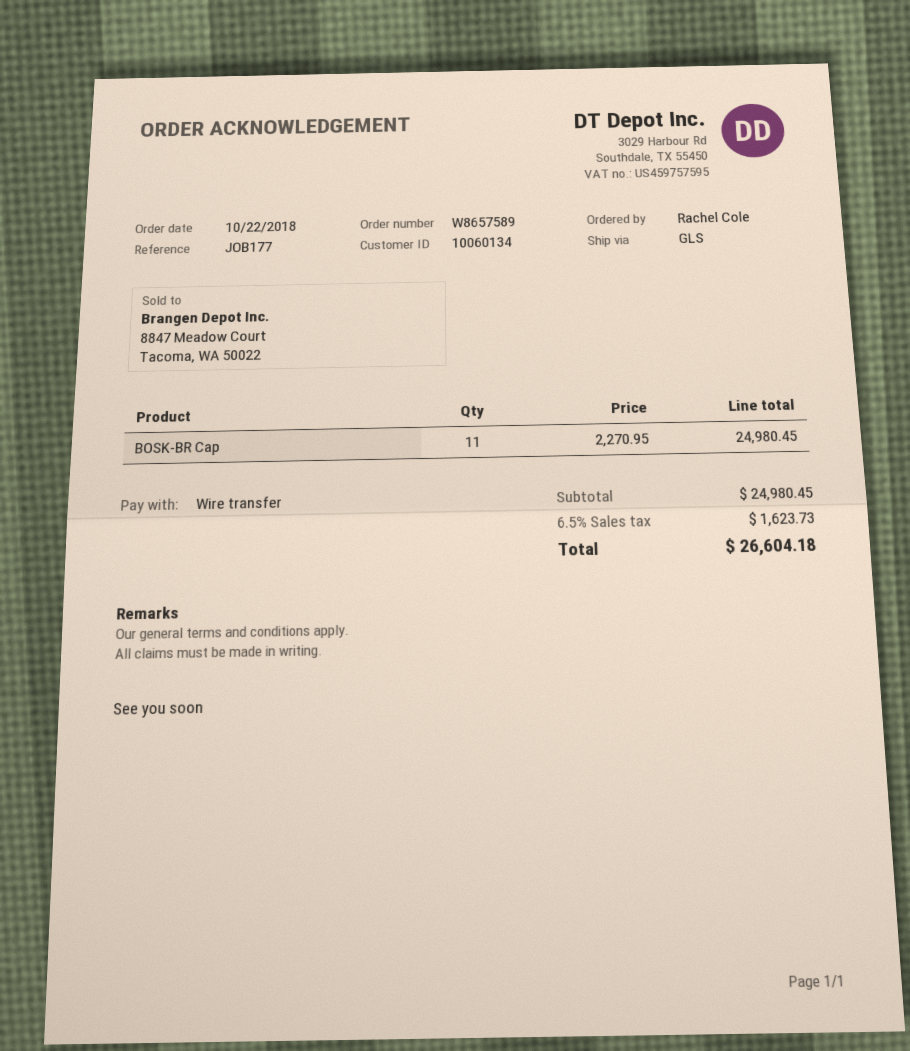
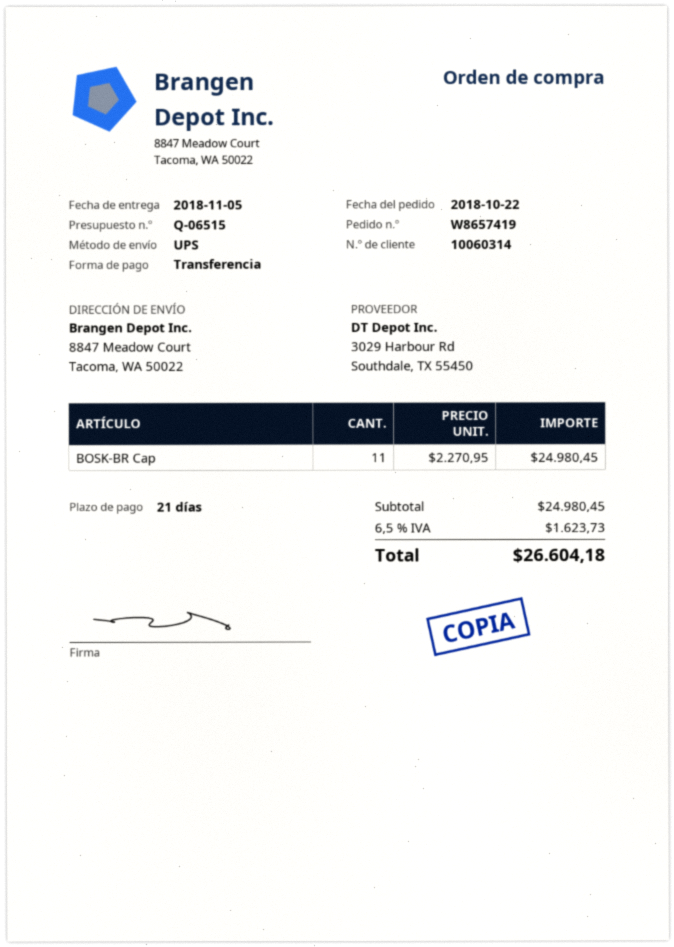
order number: W8657589 -> W8657419
customer number: 10060134 -> 10060314
shipping method: GLS -> UPS

